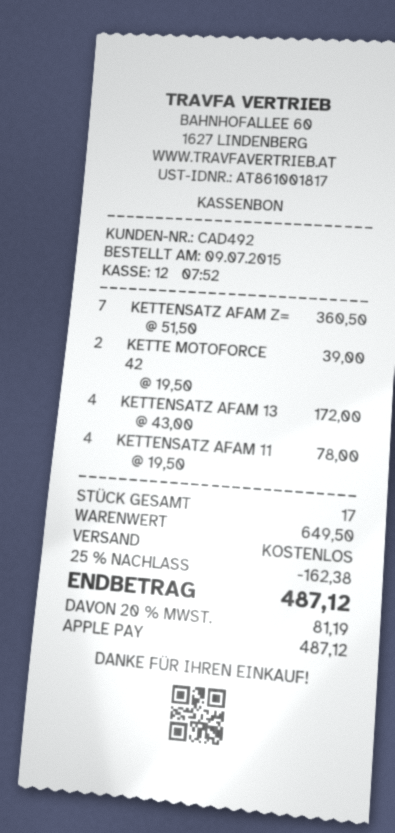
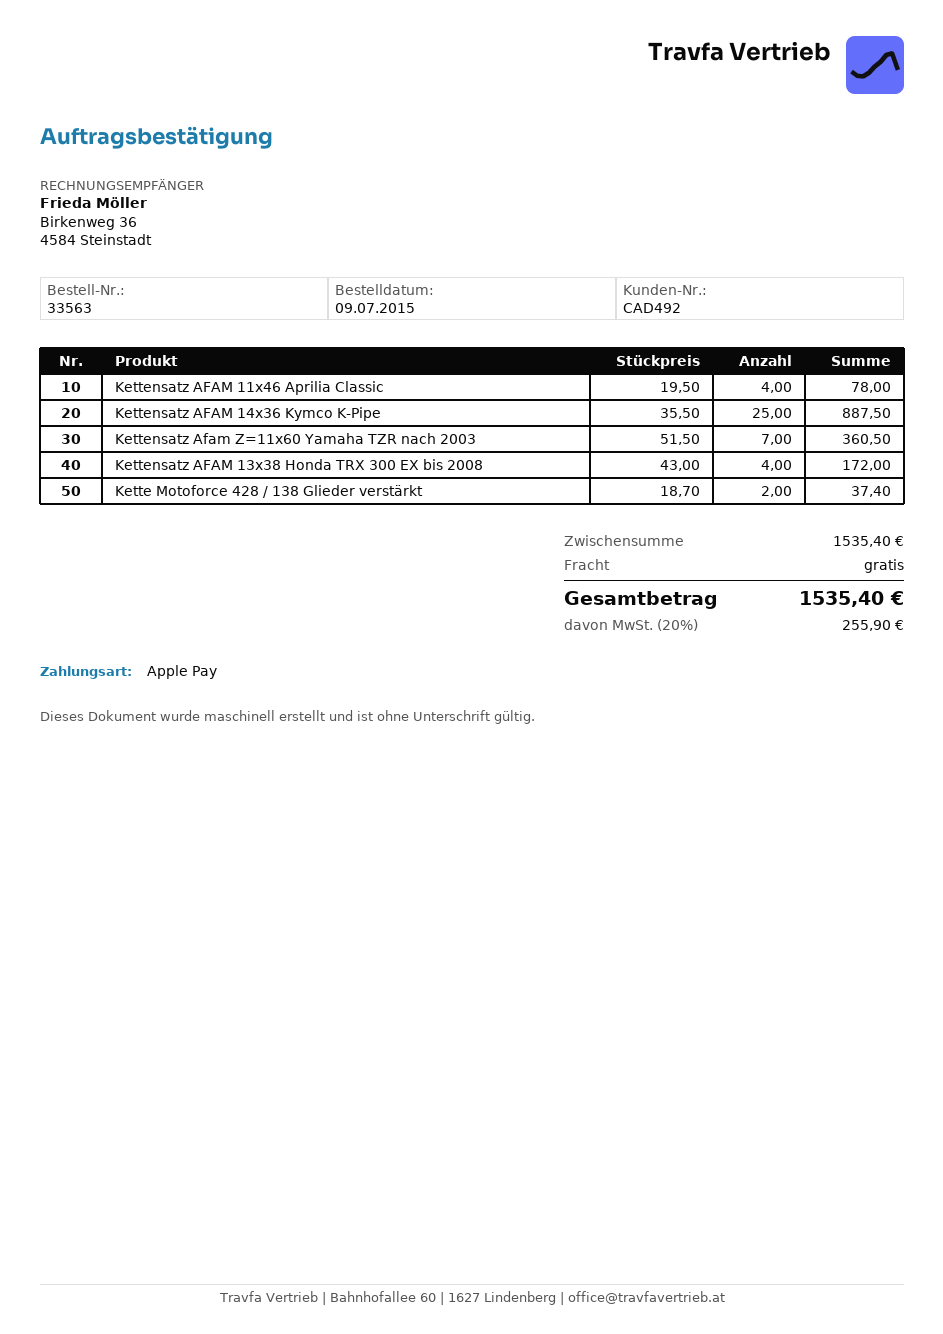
KETTE MOTOFORCE 42: 2 x 19.50 = 39.00 -> 2 x 18.70 = 37.40
Kettensatz AFAM 14x36 Kymco K-Pipe: none -> 25 x 35.50 = 887.50
subtotal: 649.50 -> 1535.40
discount: 25% = 162.38 -> none
tax: 20% = 81.19 -> 20% = 255.90
total: 487.12 -> 1535.40

